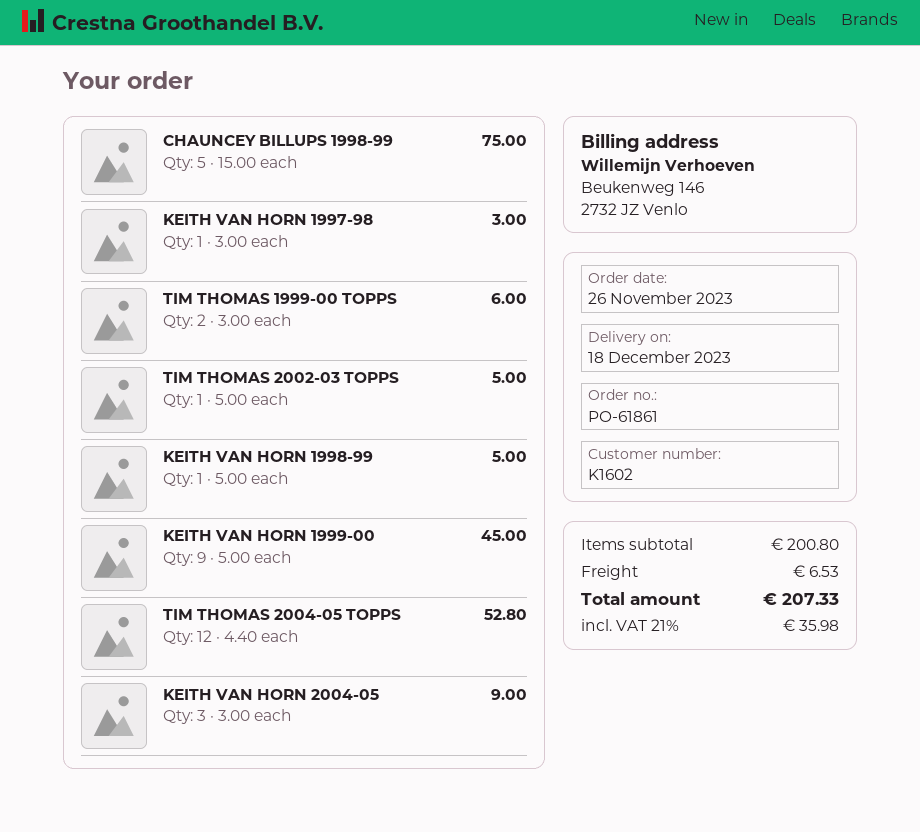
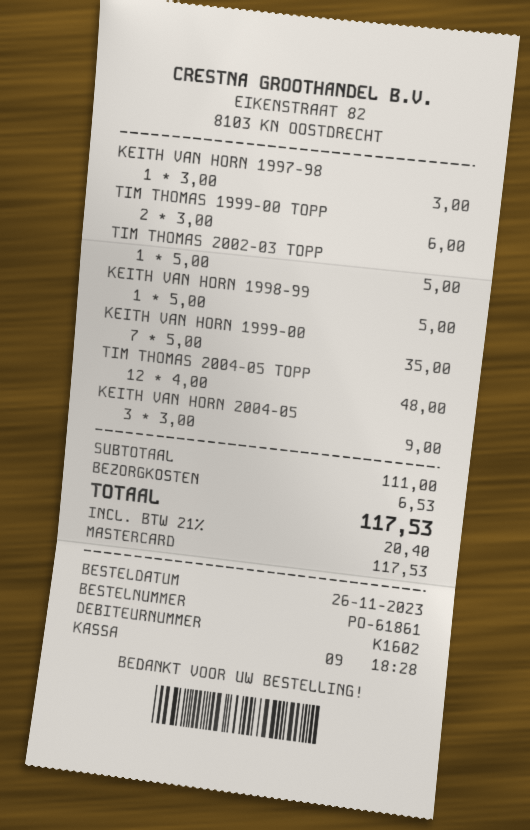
CHAUNCEY BILLUPS 1998-99: 5 x 15.00 = 75.00 -> none
KEITH VAN HORN 1999-00: 9 x 5.00 = 45.00 -> 7 x 5.00 = 35.00
TIM THOMAS 2004-05 TOPPS: 12 x 4.40 = 52.80 -> 12 x 4.00 = 48.00
subtotal: 200.80 -> 111.00
tax: 21% = 35.98 -> 21% = 20.40
total: 207.33 -> 117.53

